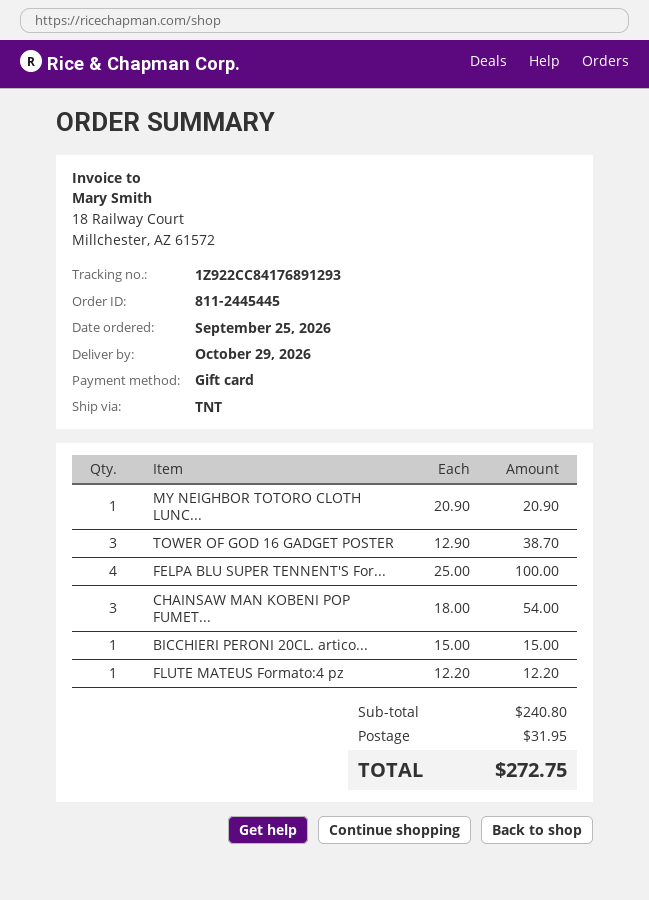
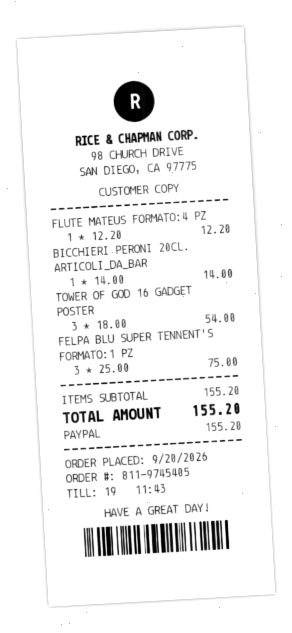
order number: 811-2445445 -> 811-9745405
order date: 2026-09-25 -> 2026-09-20
payment method: gift card -> PayPal
MY NEIGHBOR TOTORO CLOTH LUNC...: 1 x 20.90 = 20.90 -> none
TOWER OF GOD 16 GADGET POSTER: 3 x 12.90 = 38.70 -> 3 x 18.00 = 54.00
FELPA BLU SUPER TENNENT'S For...: 4 x 25.00 = 100.00 -> 3 x 25.00 = 75.00
CHAINSAW MAN KOBENI POP FUMET...: 3 x 18.00 = 54.00 -> none
BICCHIERI PERONI 20CL. artico...: 1 x 15.00 = 15.00 -> 1 x 14.00 = 14.00
subtotal: 240.80 -> 155.20
shipping: 31.95 -> none
total: 272.75 -> 155.20

